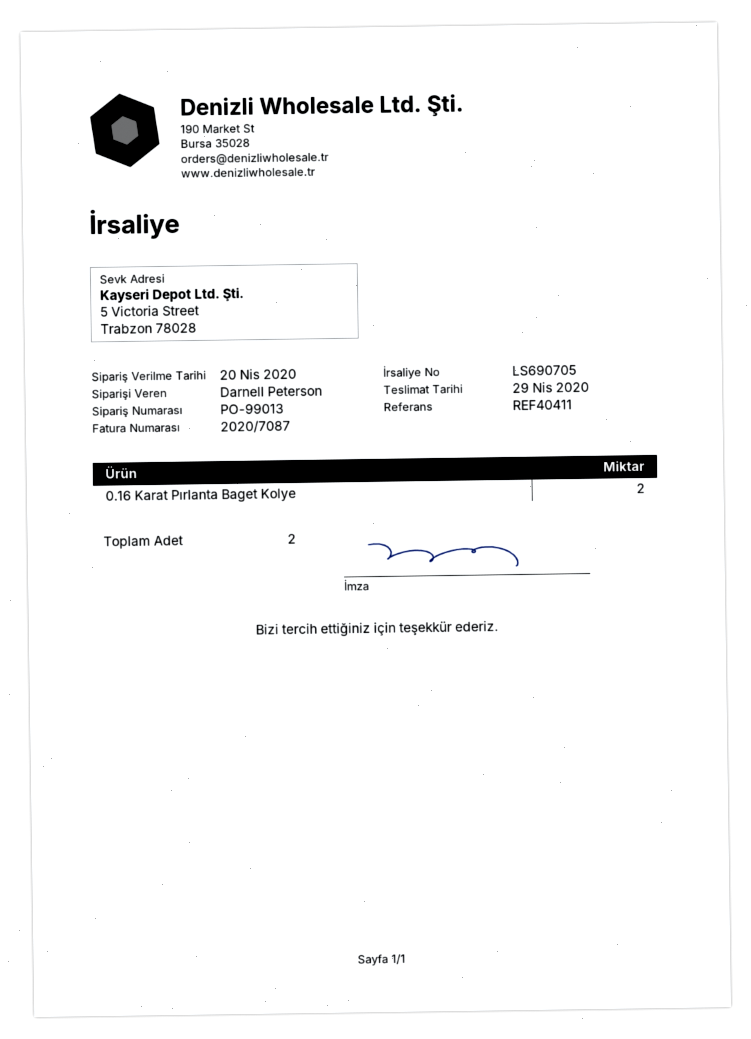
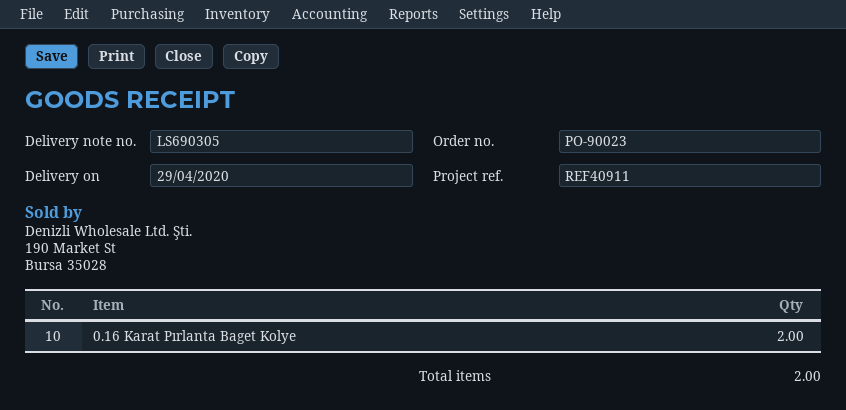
order number: PO-99013 -> PO-90023
delivery note number: LS690705 -> LS690305
reference: REF40411 -> REF40911

